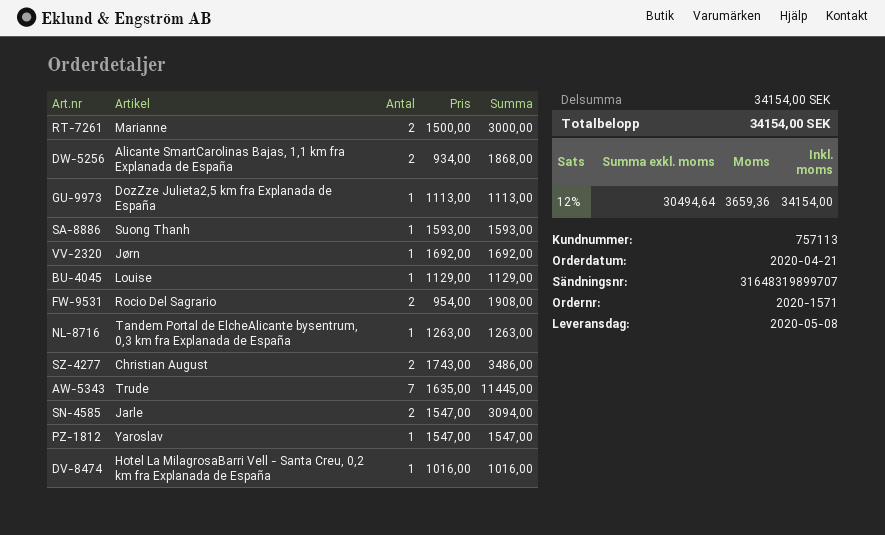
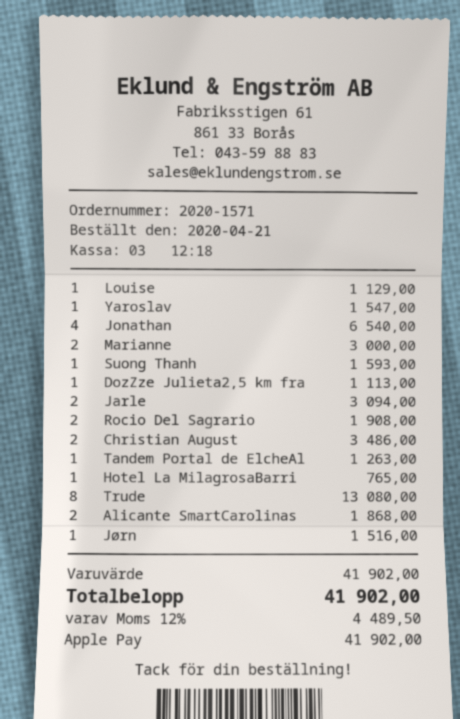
Jørn: 1 for 1692.00 -> 1 for 1516.00
Trude: 7 for 11445.00 -> 8 for 13080.00
Hotel La MilagrosaBarri Vell - Santa Creu, 0,2 km fra Explanada de España: 1 for 1016.00 -> 1 for 765.00
Jonathan: none -> 4 for 6540.00
subtotal: 34154.00 -> 41902.00
tax: 12% = 3659.36 -> 12% = 4489.50
total: 34154.00 -> 41902.00

